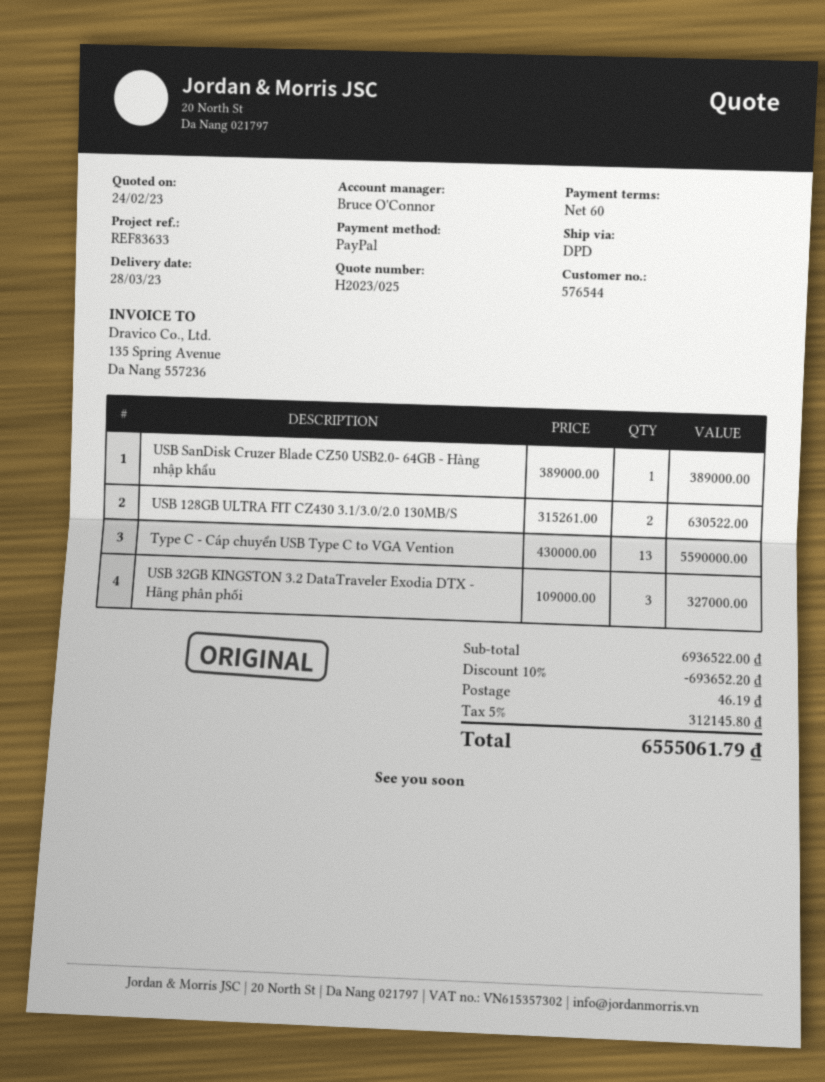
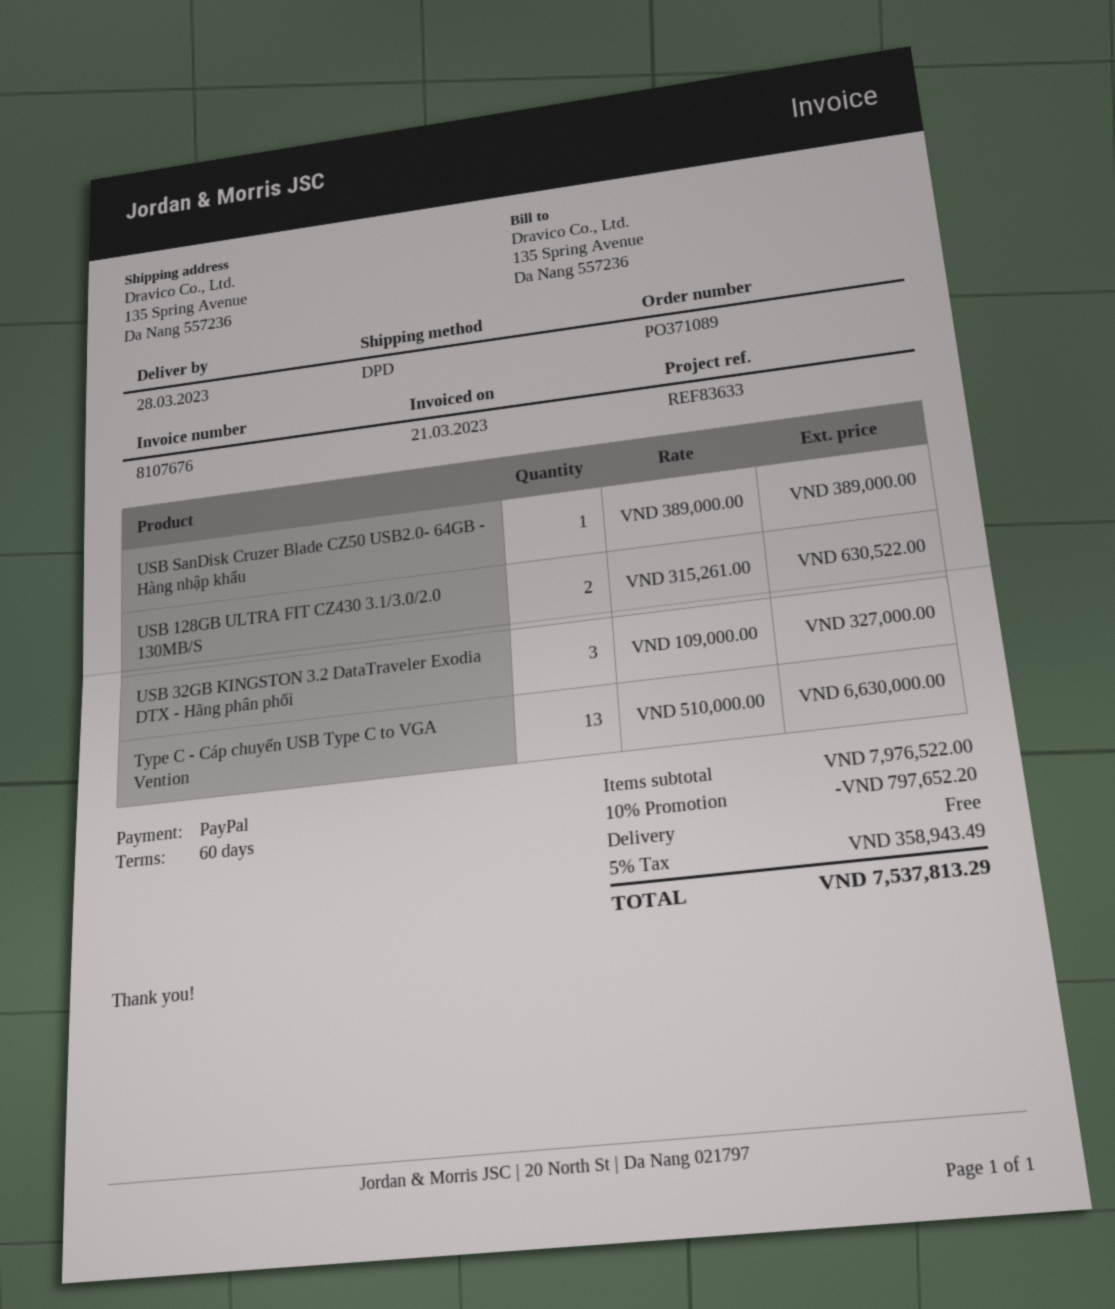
Type C - Cáp chuyển USB Type C to VGA Vention: 13 x 430000.00 = 5590000.00 -> 13 x 510000.00 = 6630000.00
subtotal: 6936522.00 -> 7976522.00
discount: 10% = 693652.20 -> 10% = 797652.20
shipping: 46.19 -> 0.00
tax: 5% = 312145.80 -> 5% = 358943.49
total: 6555061.79 -> 7537813.29

